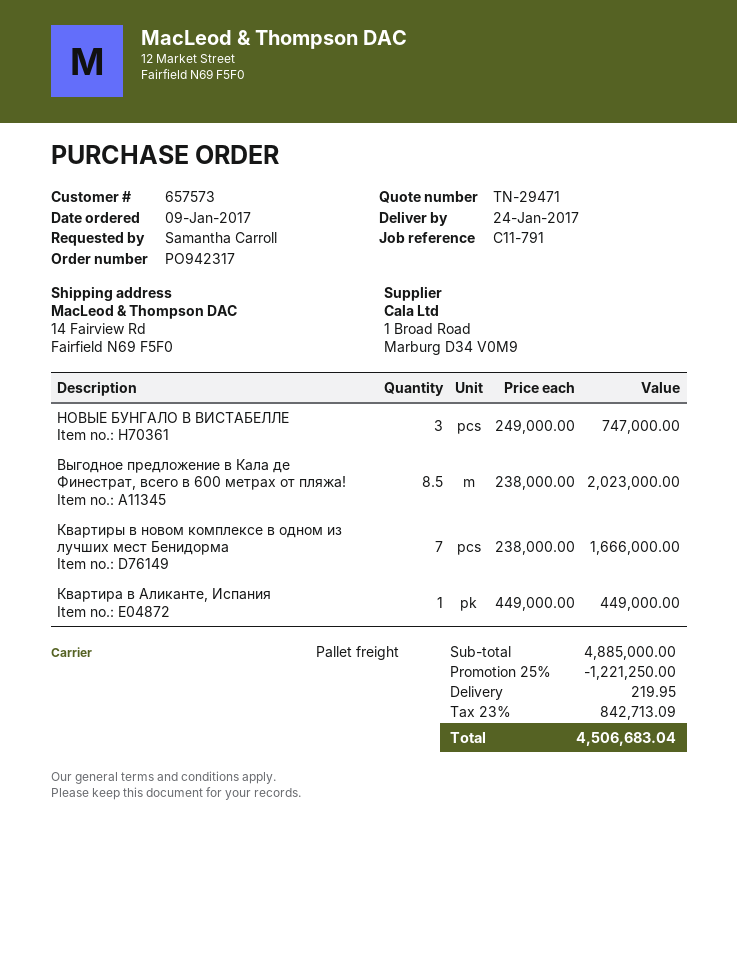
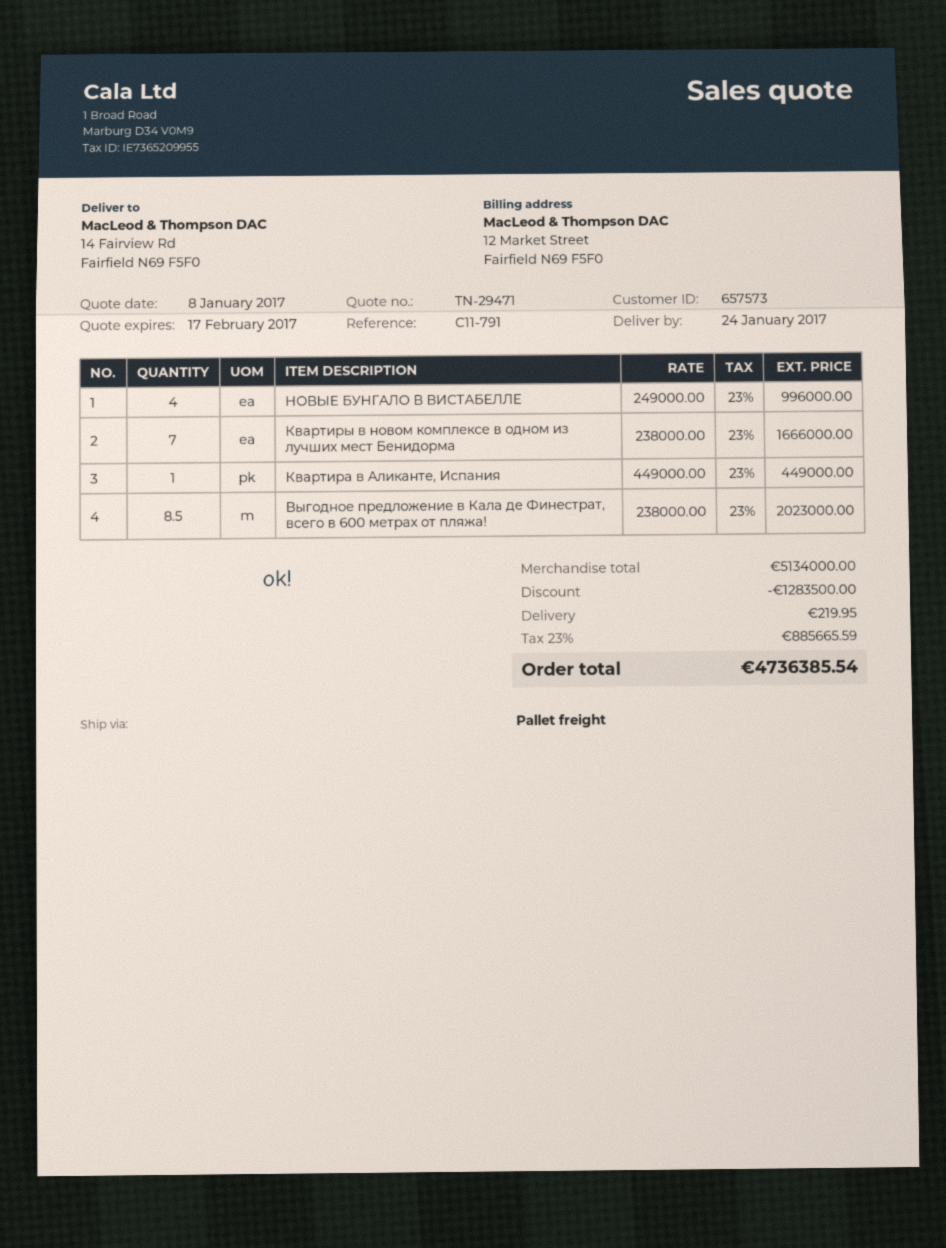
НОВЫЕ БУНГАЛО В ВИСТАБЕЛЛЕ: 3 x 249000.00 = 747000.00 -> 4 x 249000.00 = 996000.00
subtotal: 4885000.00 -> 5134000.00
discount: 1221250.00 -> 1283500.00
tax: 23% = 842713.09 -> 23% = 885665.59
total: 4506683.04 -> 4736385.54

